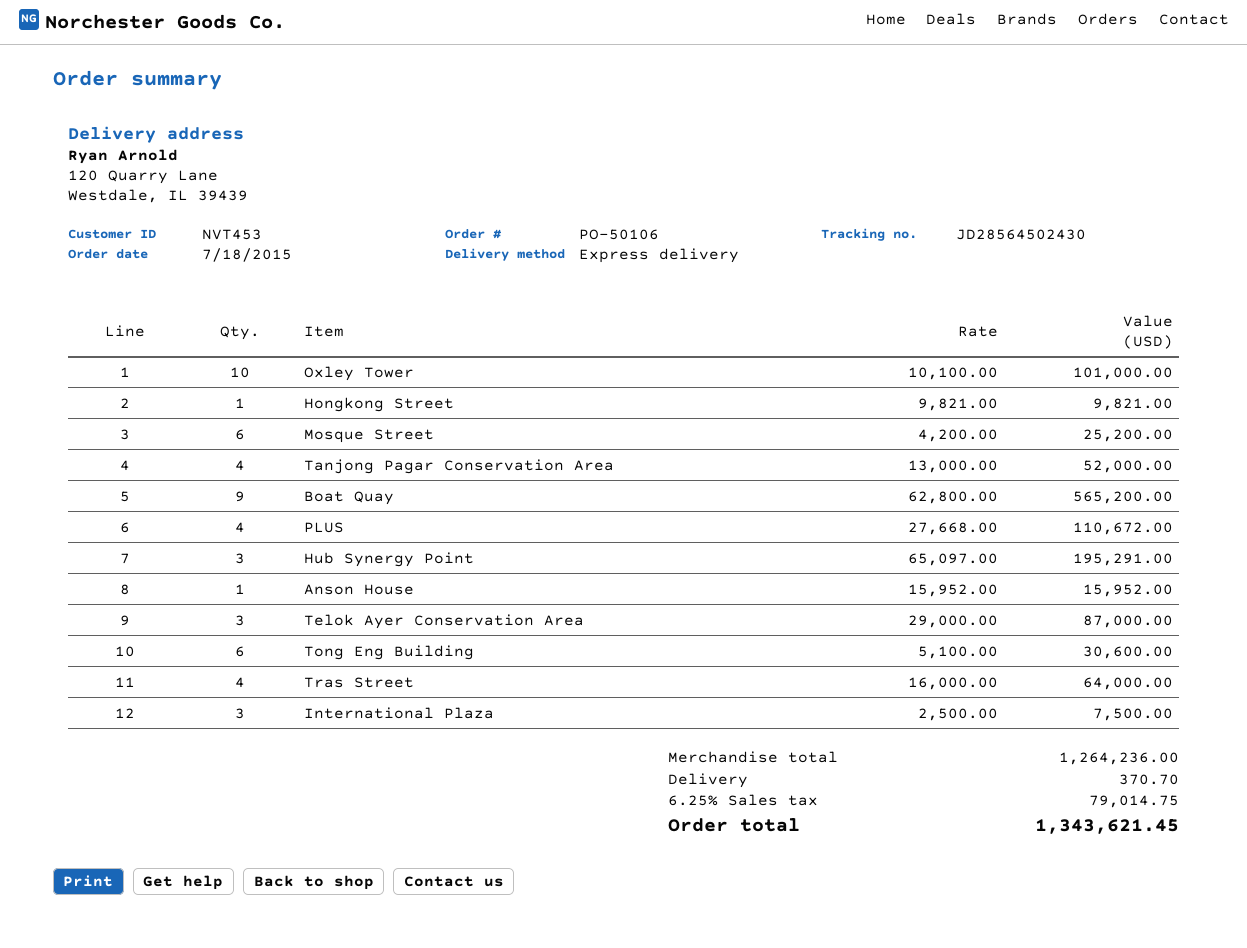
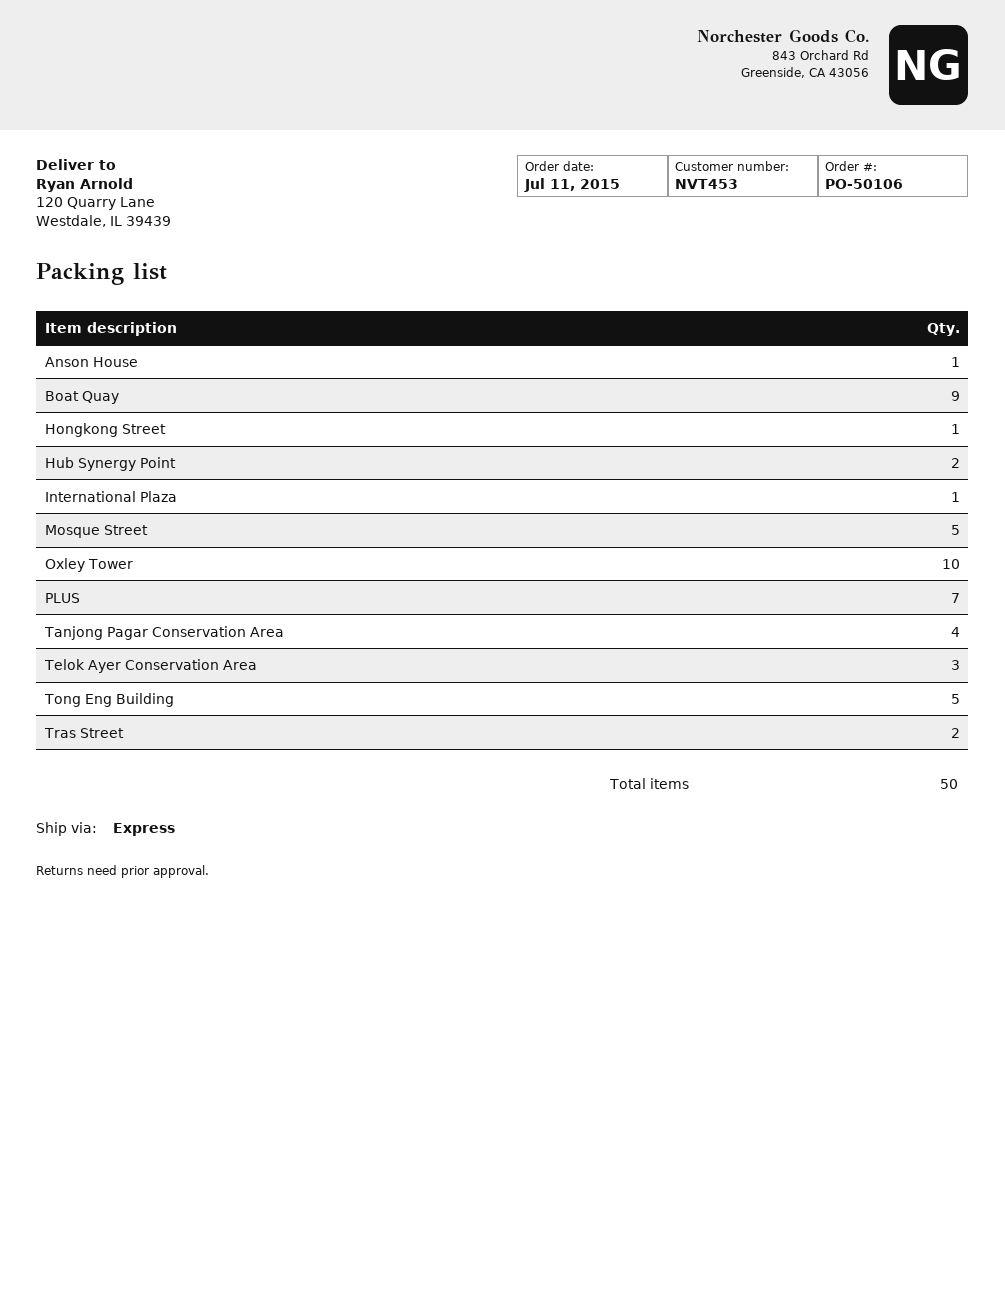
order date: 2015-07-18 -> 2015-07-11
Mosque Street: 6 -> 5
PLUS: 4 -> 7
Hub Synergy Point: 3 -> 2
Tong Eng Building: 6 -> 5
Tras Street: 4 -> 2
International Plaza: 3 -> 1

